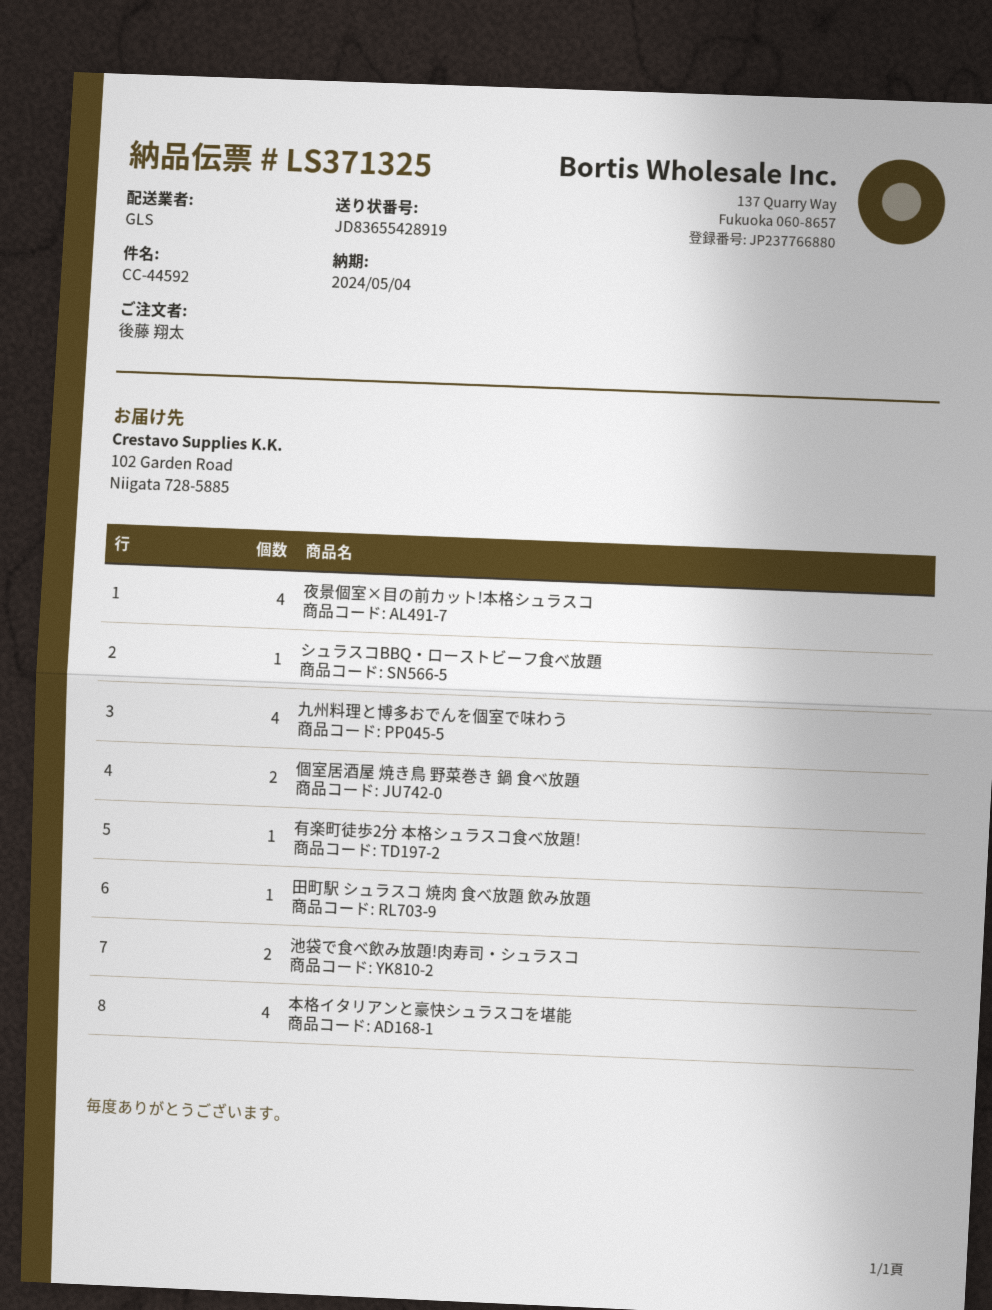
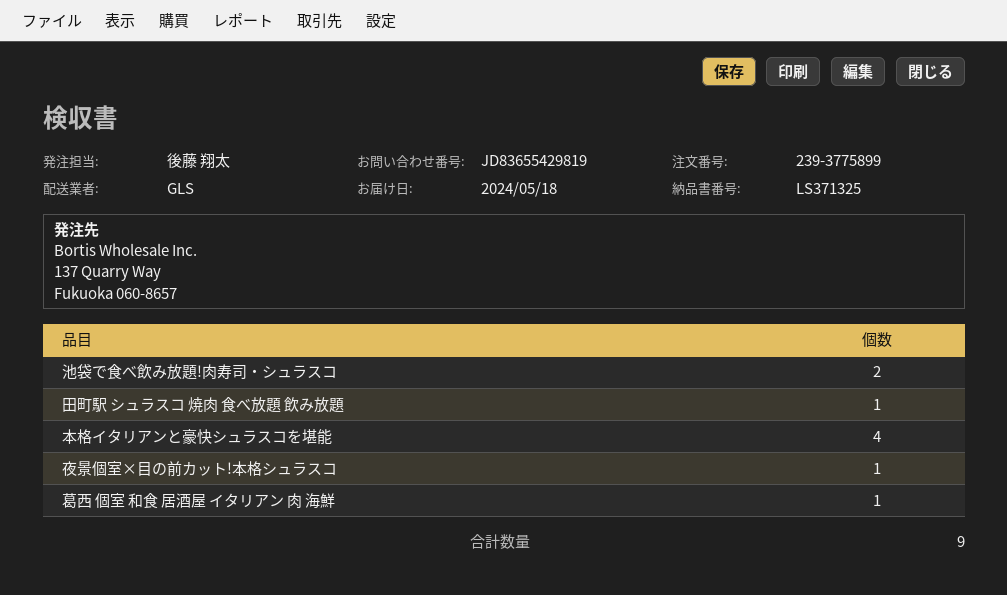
delivery date: 2024-05-04 -> 2024-05-18
tracking number: JD83655428919 -> JD83655429819
夜景個室×目の前カット!本格シュラスコ: 4 -> 1
シュラスコBBQ・ローストビーフ食べ放題: 1 -> none
九州料理と博多おでんを個室で味わう: 4 -> none
個室居酒屋 焼き鳥 野菜巻き 鍋 食べ放題: 2 -> none
有楽町徒歩2分 本格シュラスコ食べ放題!: 1 -> none
葛西 個室 和食 居酒屋 イタリアン 肉 海鮮: none -> 1

